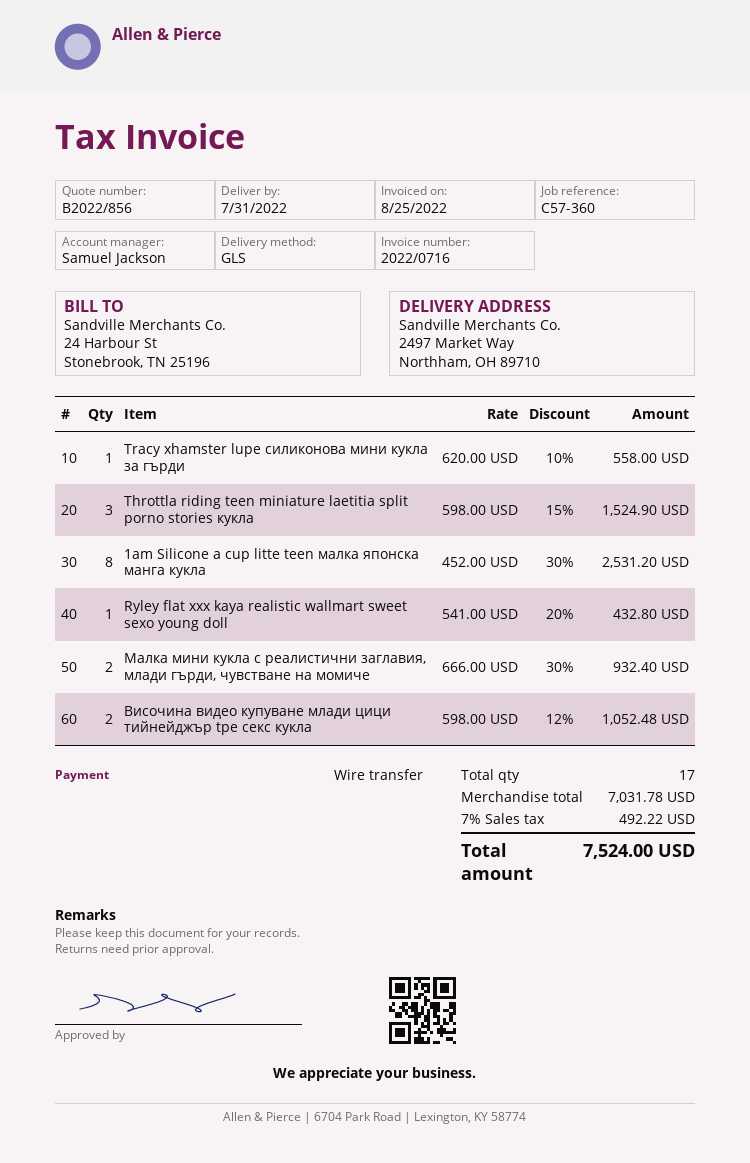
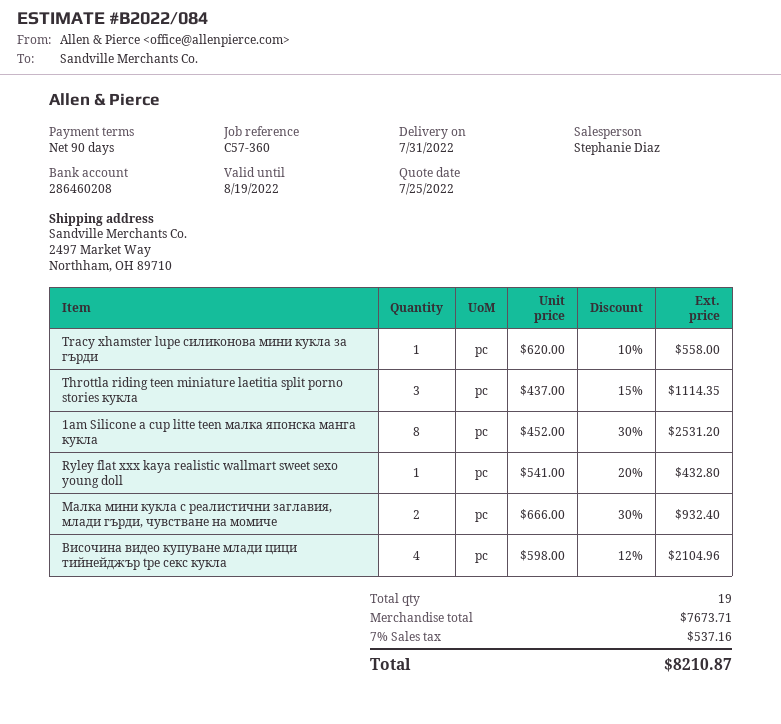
quote number: B2022/856 -> B2022/084
sales rep: Samuel Jackson -> Stephanie Diaz
Throttla riding teen miniature laetitia split porno stories кукла: 3 x 598.00 - 15% = 1524.90 -> 3 x 437.00 - 15% = 1114.35
Височина видео купуване млади цици тийнейджър tpe секс кукла: 2 x 598.00 - 12% = 1052.48 -> 4 x 598.00 - 12% = 2104.96
total quantity: 17 -> 19
subtotal: 7031.78 -> 7673.71
tax: 7% = 492.22 -> 7% = 537.16
total: 7524.00 -> 8210.87

